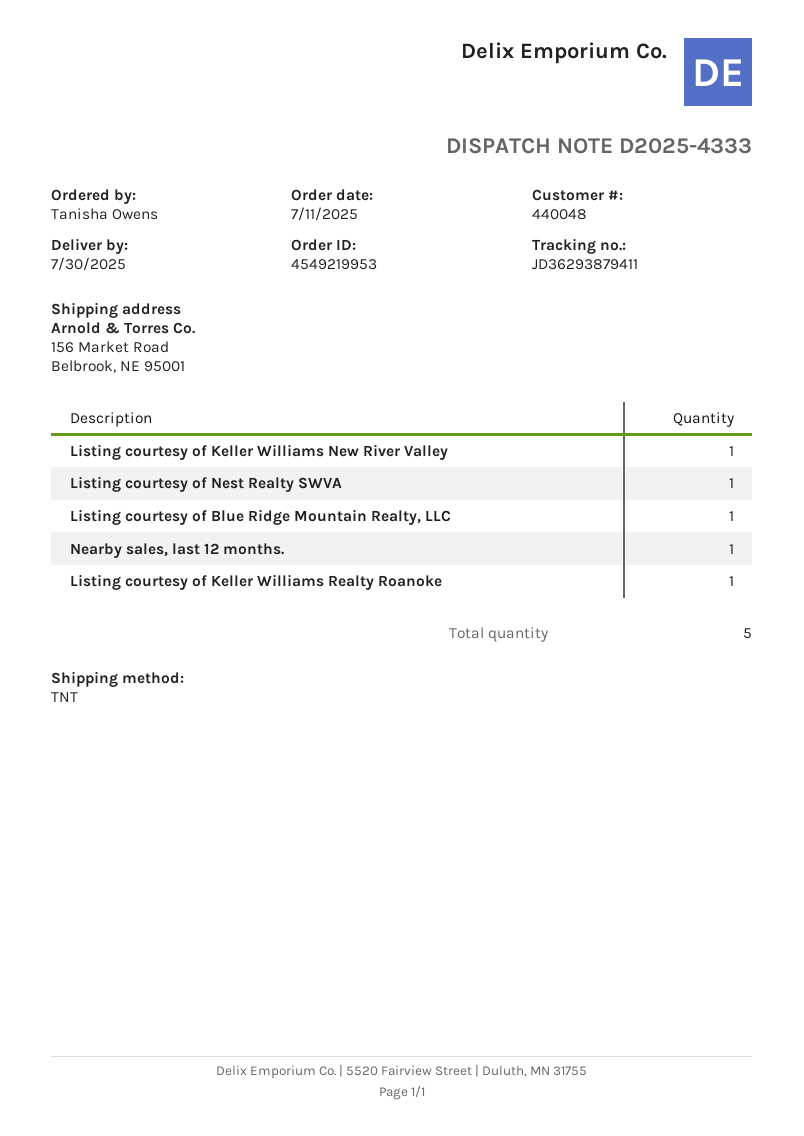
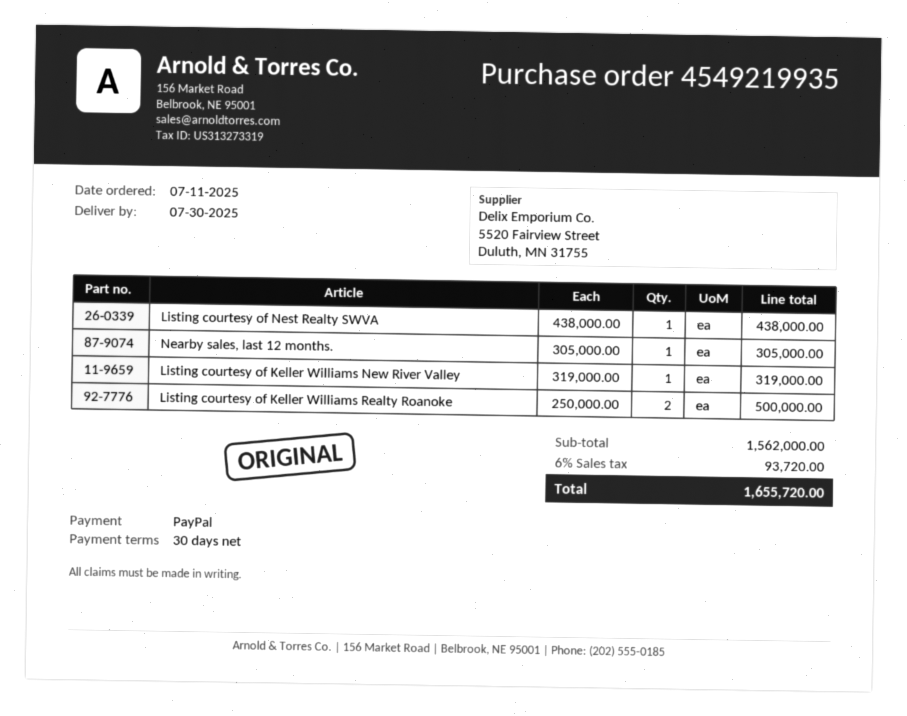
order number: 4549219953 -> 4549219935
Listing courtesy of Blue Ridge Mountain Realty, LLC: 1 -> none
Listing courtesy of Keller Williams Realty Roanoke: 1 -> 2

